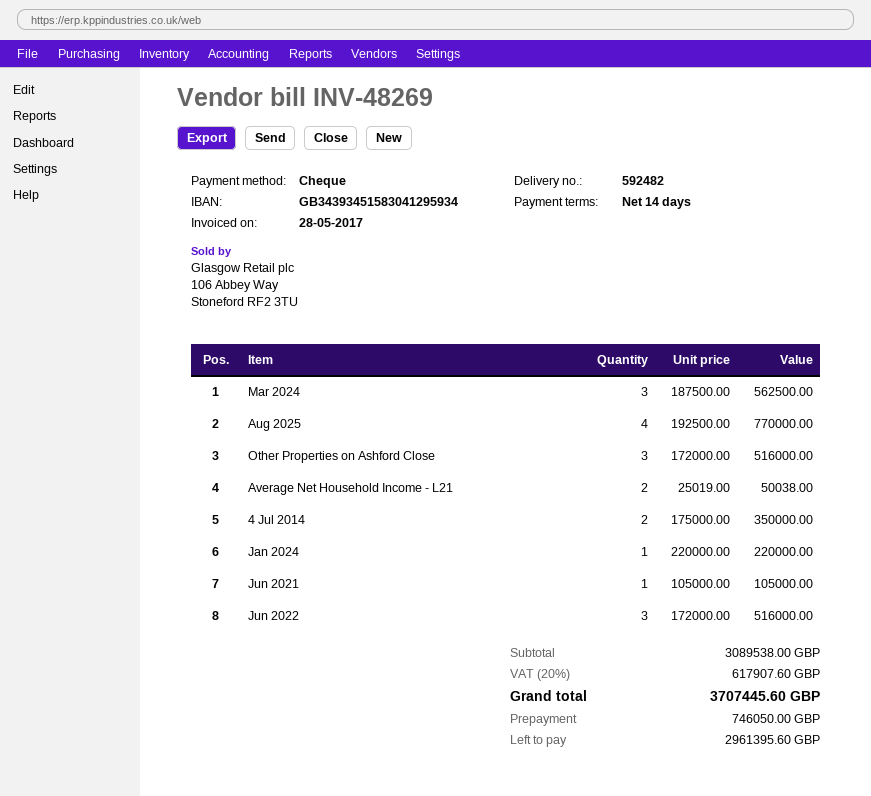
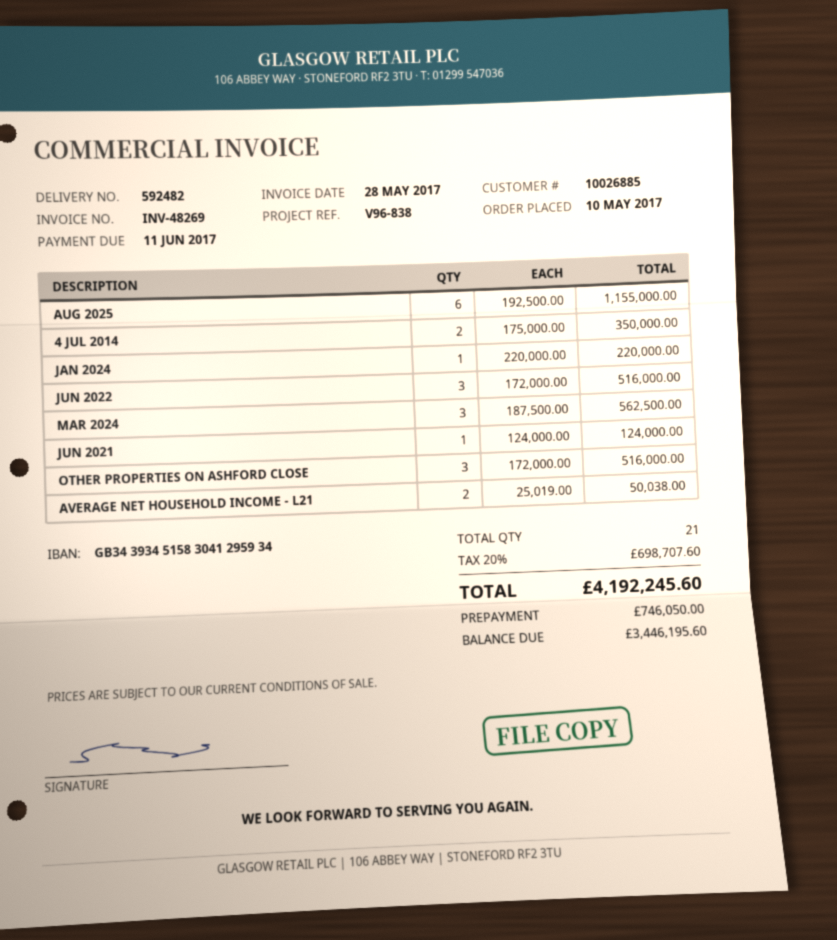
Aug 2025: 4 x 192500.00 = 770000.00 -> 6 x 192500.00 = 1155000.00
Jun 2021: 1 x 105000.00 = 105000.00 -> 1 x 124000.00 = 124000.00
tax: 20% = 617907.60 -> 20% = 698707.60
total: 3707445.60 -> 4192245.60
balance: 2961395.60 -> 3446195.60

